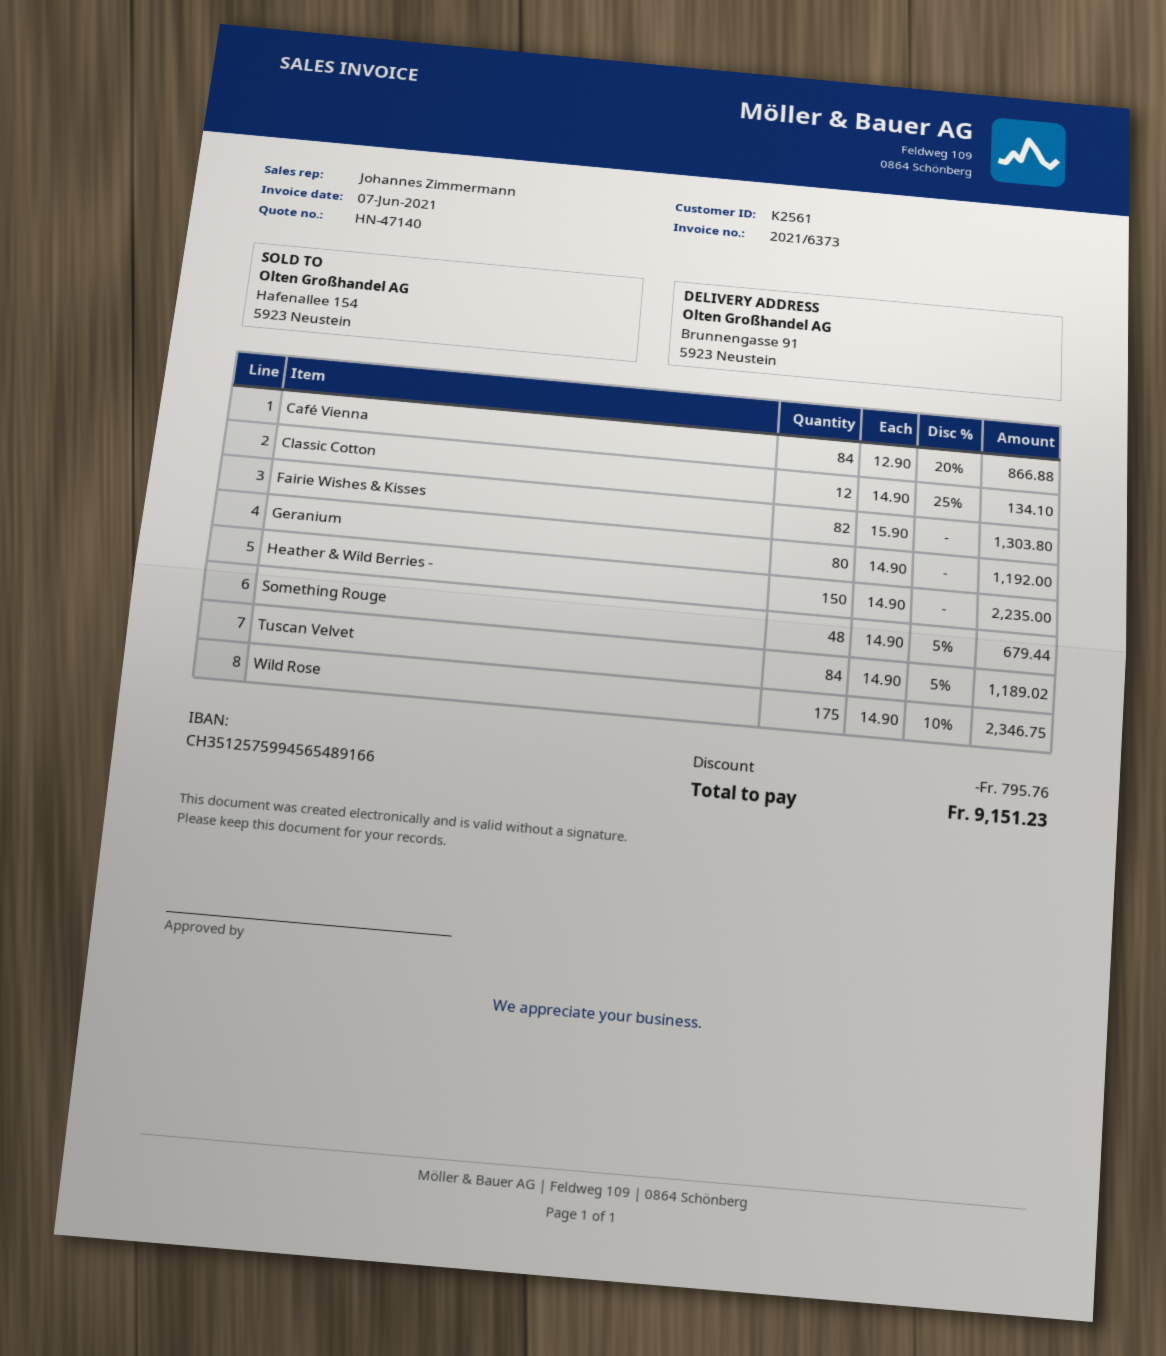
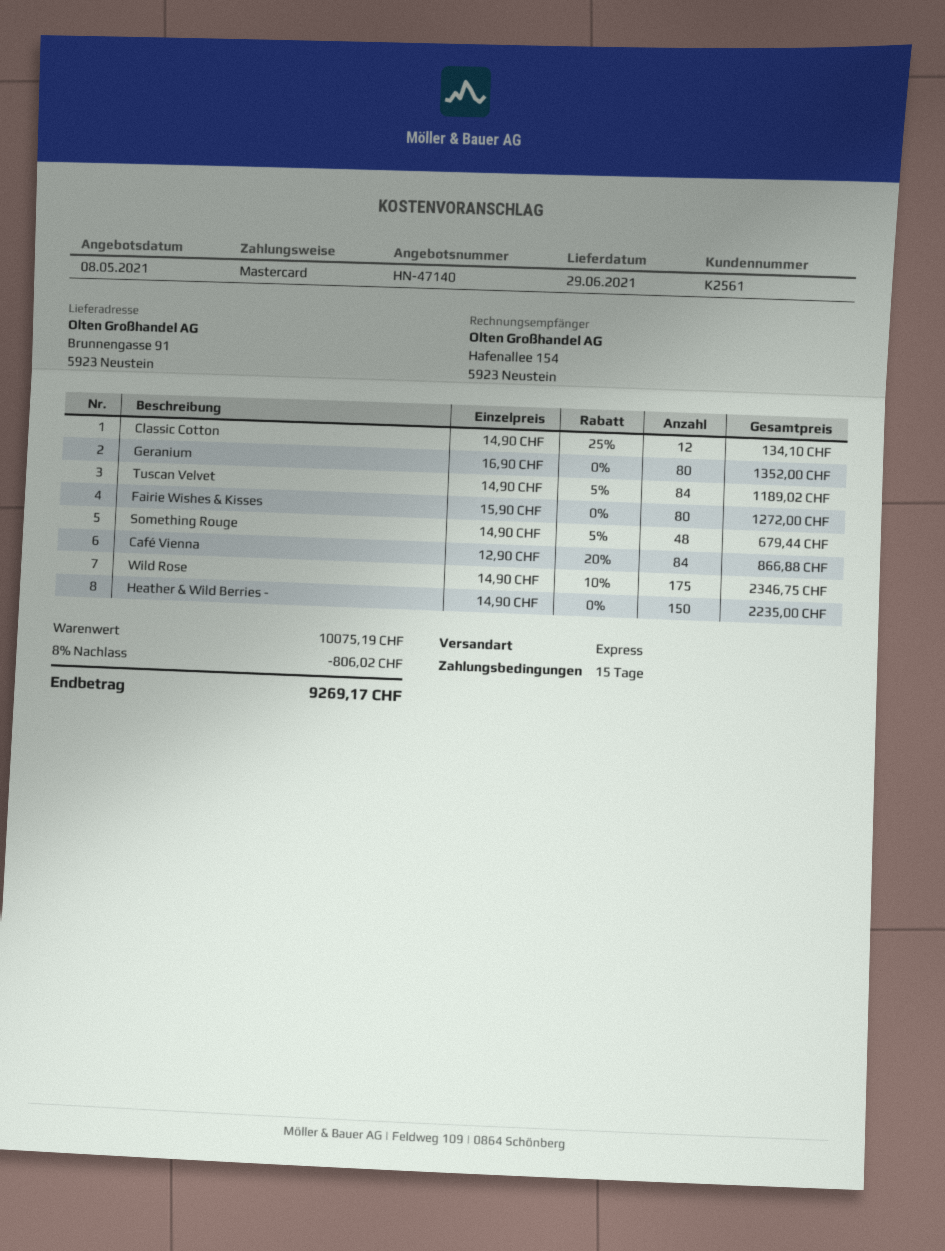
Fairie Wishes & Kisses: 82 x 15.90 = 1303.80 -> 80 x 15.90 = 1272.00
Geranium: 80 x 14.90 = 1192.00 -> 80 x 16.90 = 1352.00
discount: 795.76 -> 806.02
total: 9151.23 -> 9269.17

